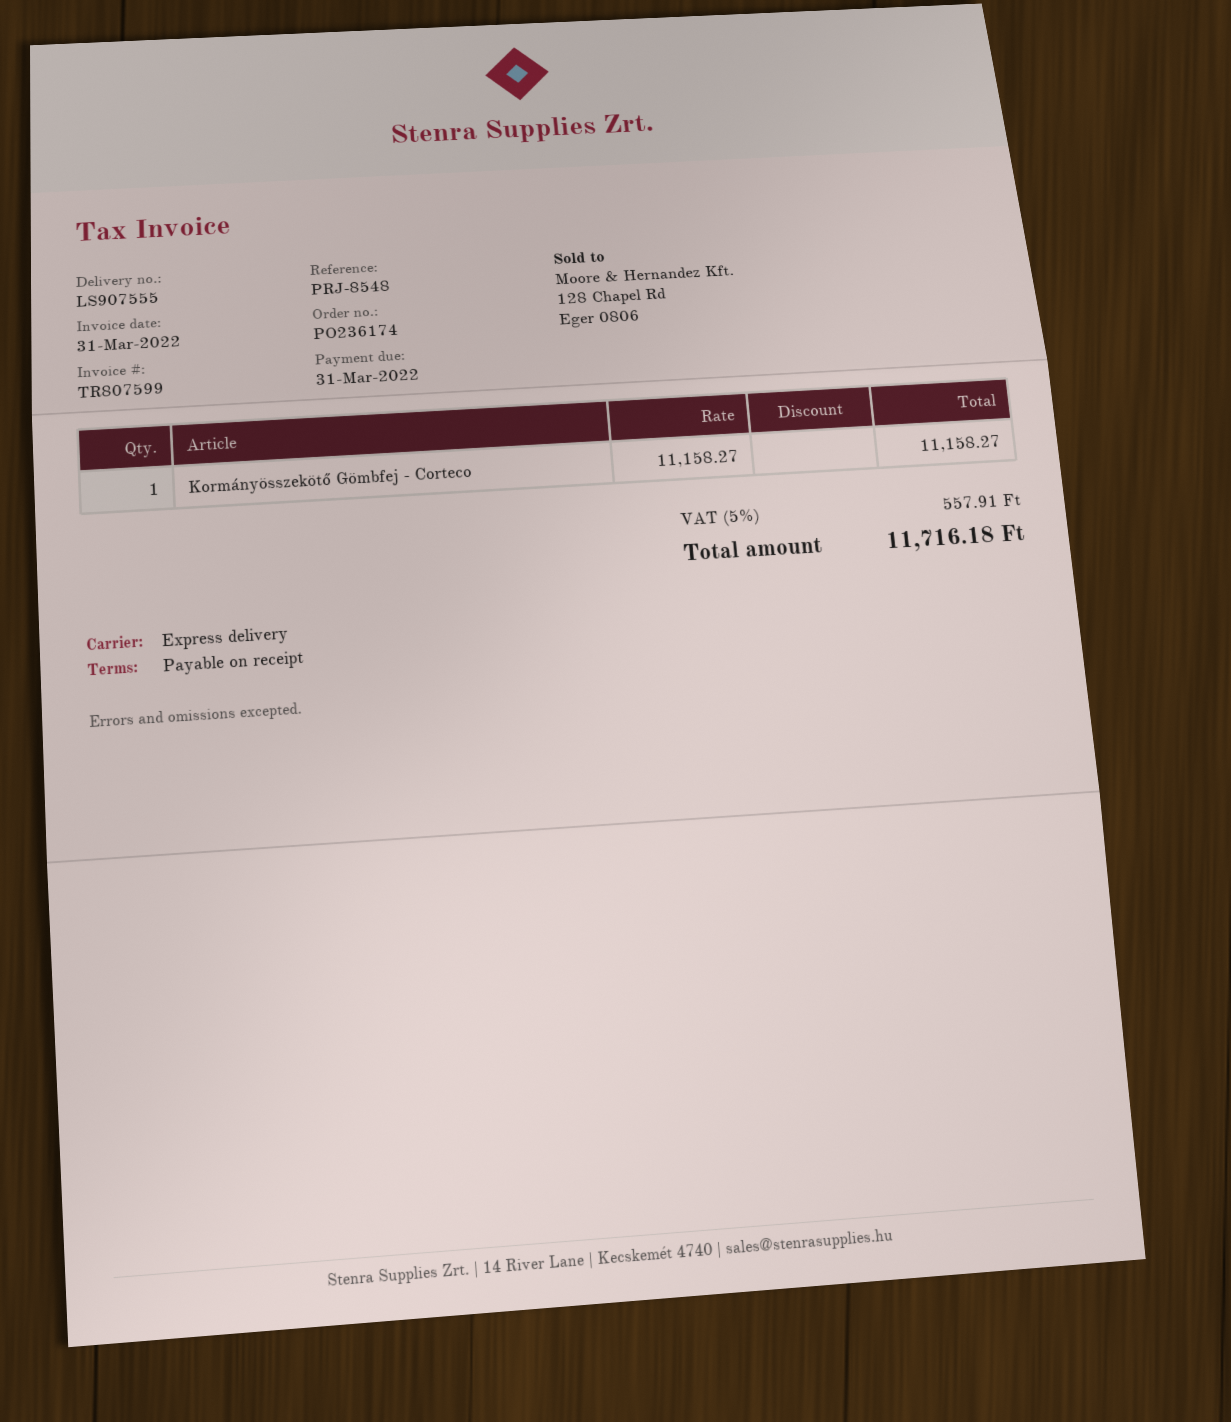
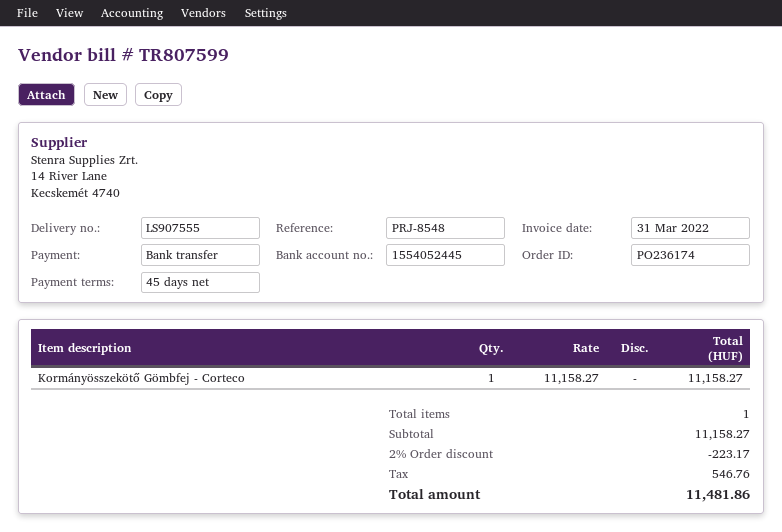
payment terms: on receipt -> 45 days
discount: none -> 2% = 223.17
tax: 557.91 -> 546.76
total: 11716.18 -> 11481.86

